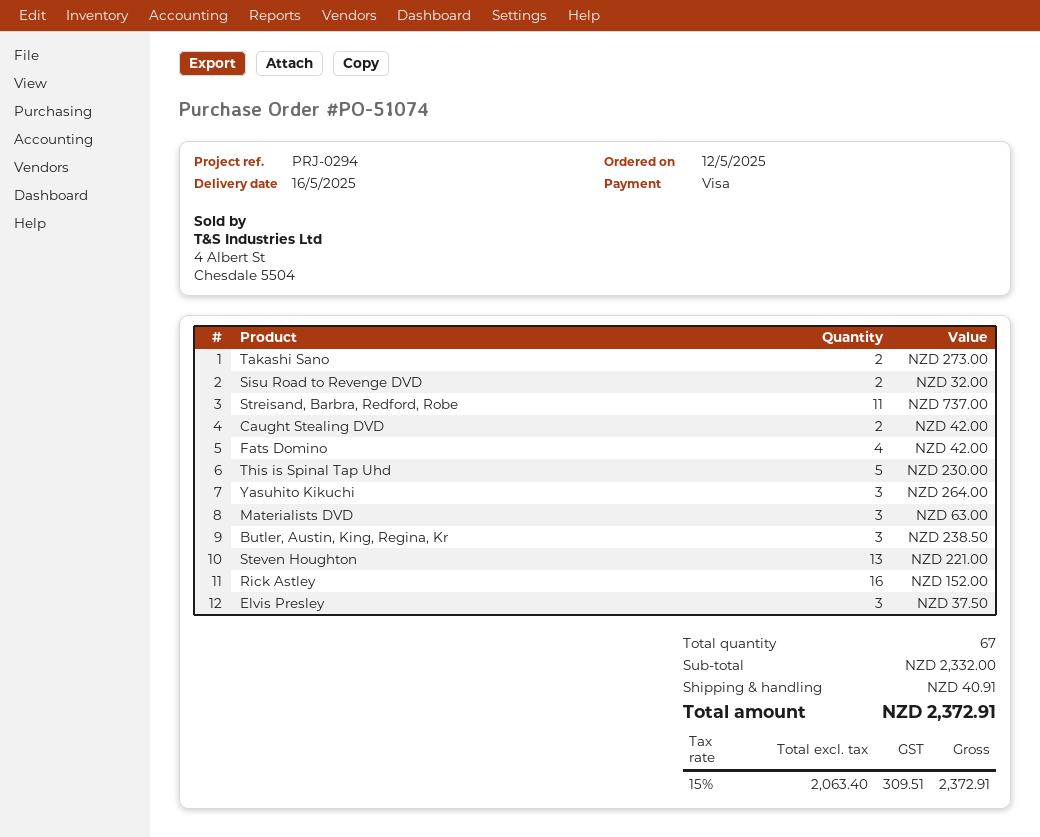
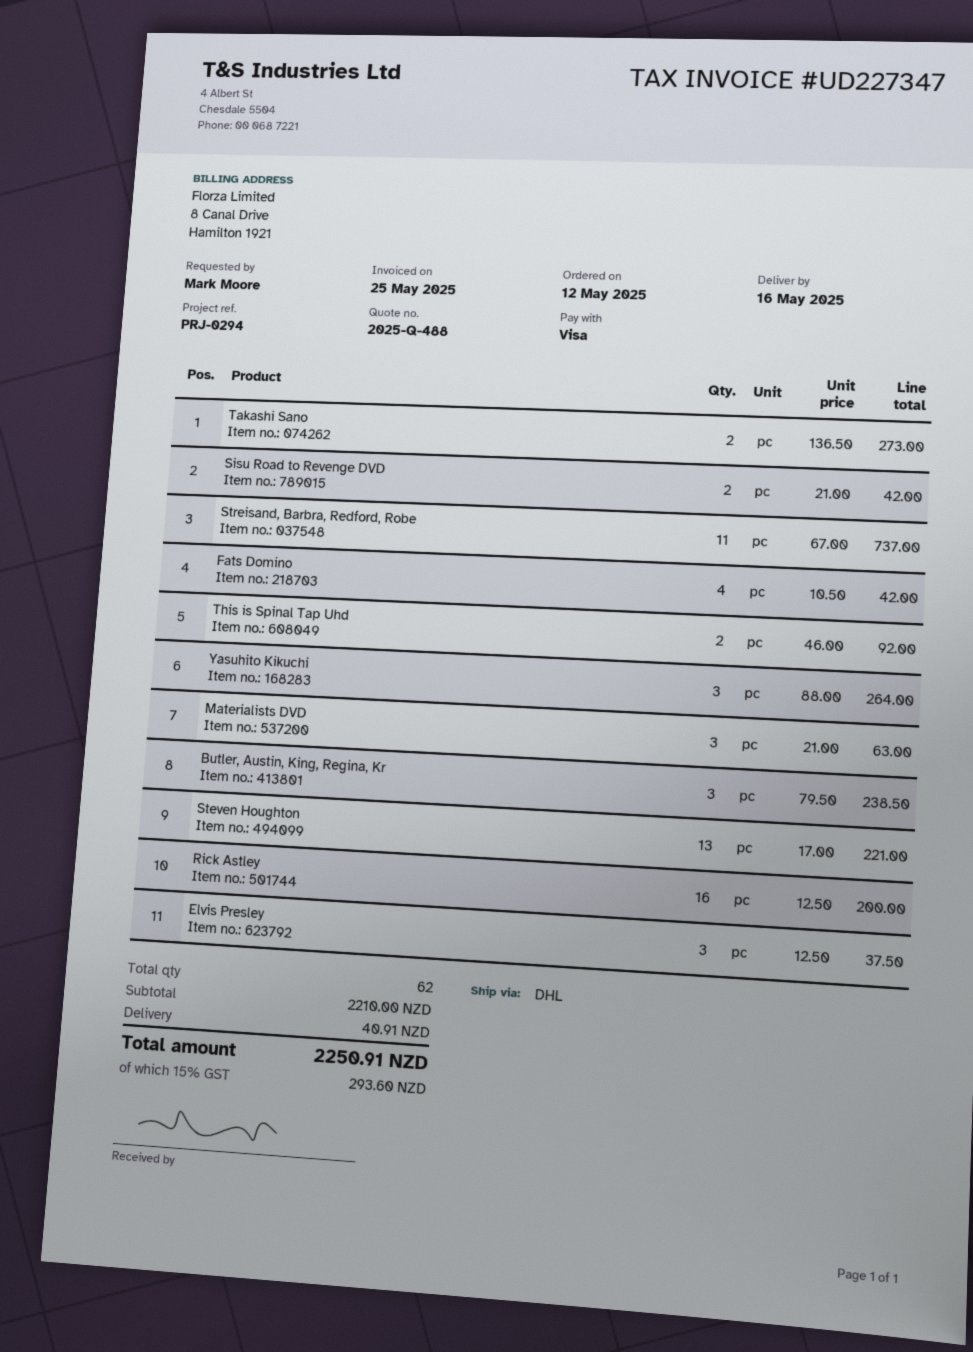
Sisu Road to Revenge DVD: 2 for 32.00 -> 2 for 42.00
Caught Stealing DVD: 2 for 42.00 -> none
This is Spinal Tap Uhd: 5 for 230.00 -> 2 for 92.00
Rick Astley: 16 for 152.00 -> 16 for 200.00
total quantity: 67 -> 62
subtotal: 2332.00 -> 2210.00
tax: 15% = 309.51 -> 15% = 293.60
total: 2372.91 -> 2250.91

